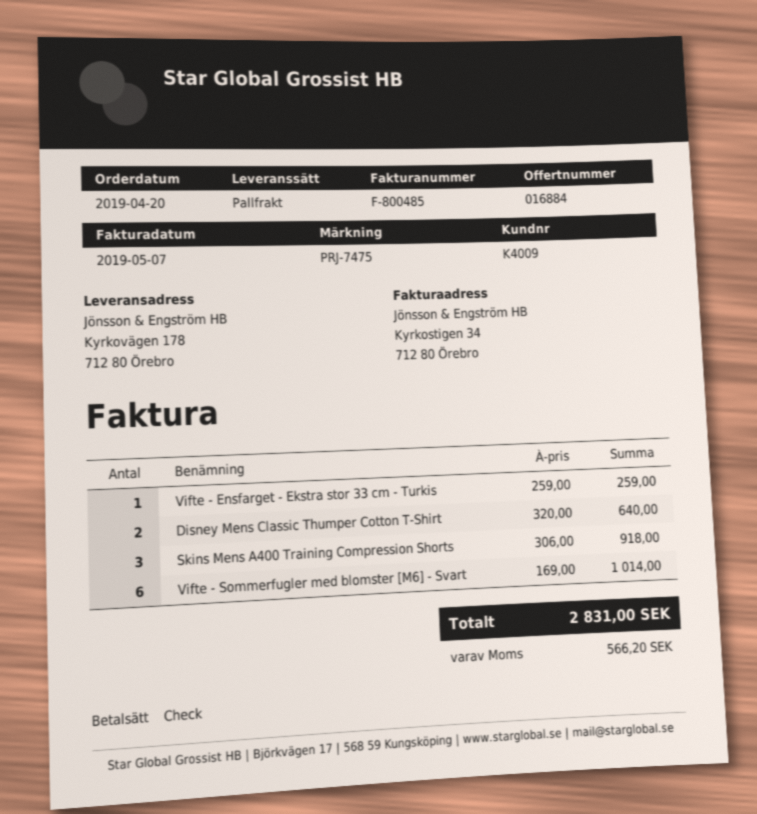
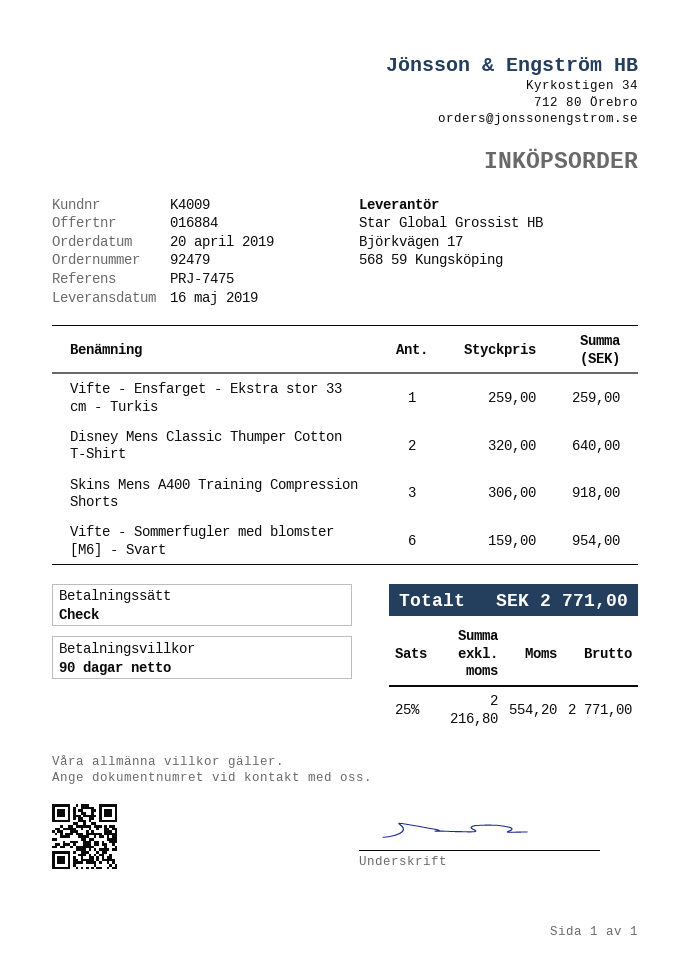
Vifte - Sommerfugler med blomster [M6] - Svart: 6 x 169.00 = 1014.00 -> 6 x 159.00 = 954.00
tax: 566.20 -> 554.20
total: 2831.00 -> 2771.00

